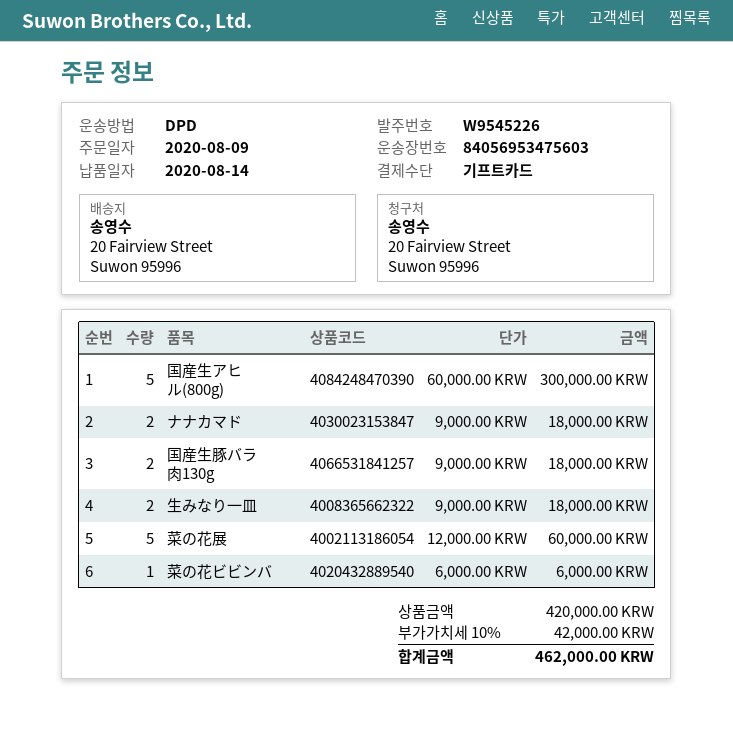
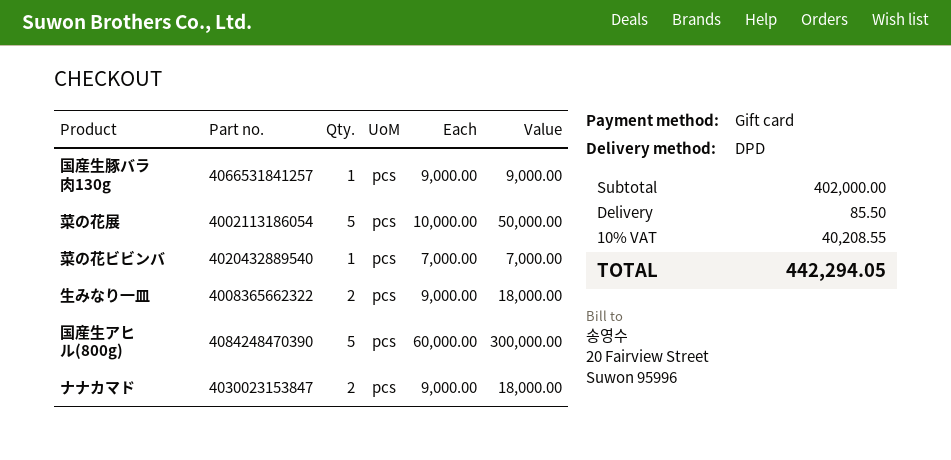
国産生豚バラ肉130g: 2 x 9000.00 = 18000.00 -> 1 x 9000.00 = 9000.00
菜の花展: 5 x 12000.00 = 60000.00 -> 5 x 10000.00 = 50000.00
菜の花ビビンバ: 1 x 6000.00 = 6000.00 -> 1 x 7000.00 = 7000.00
subtotal: 420000.00 -> 402000.00
shipping: none -> 85.50
tax: 10% = 42000.00 -> 10% = 40208.55
total: 462000.00 -> 442294.05

